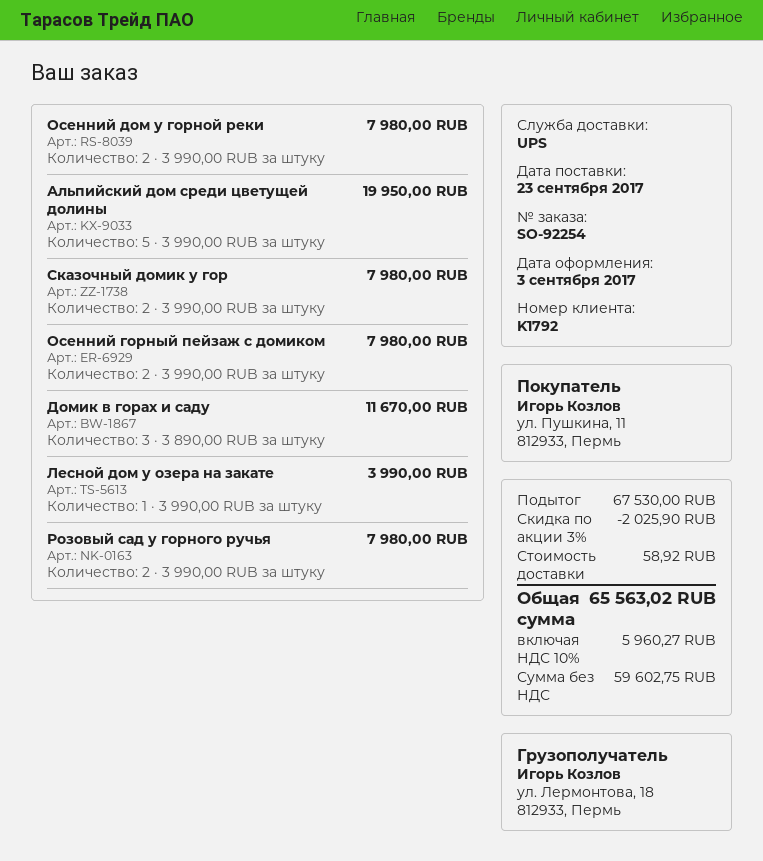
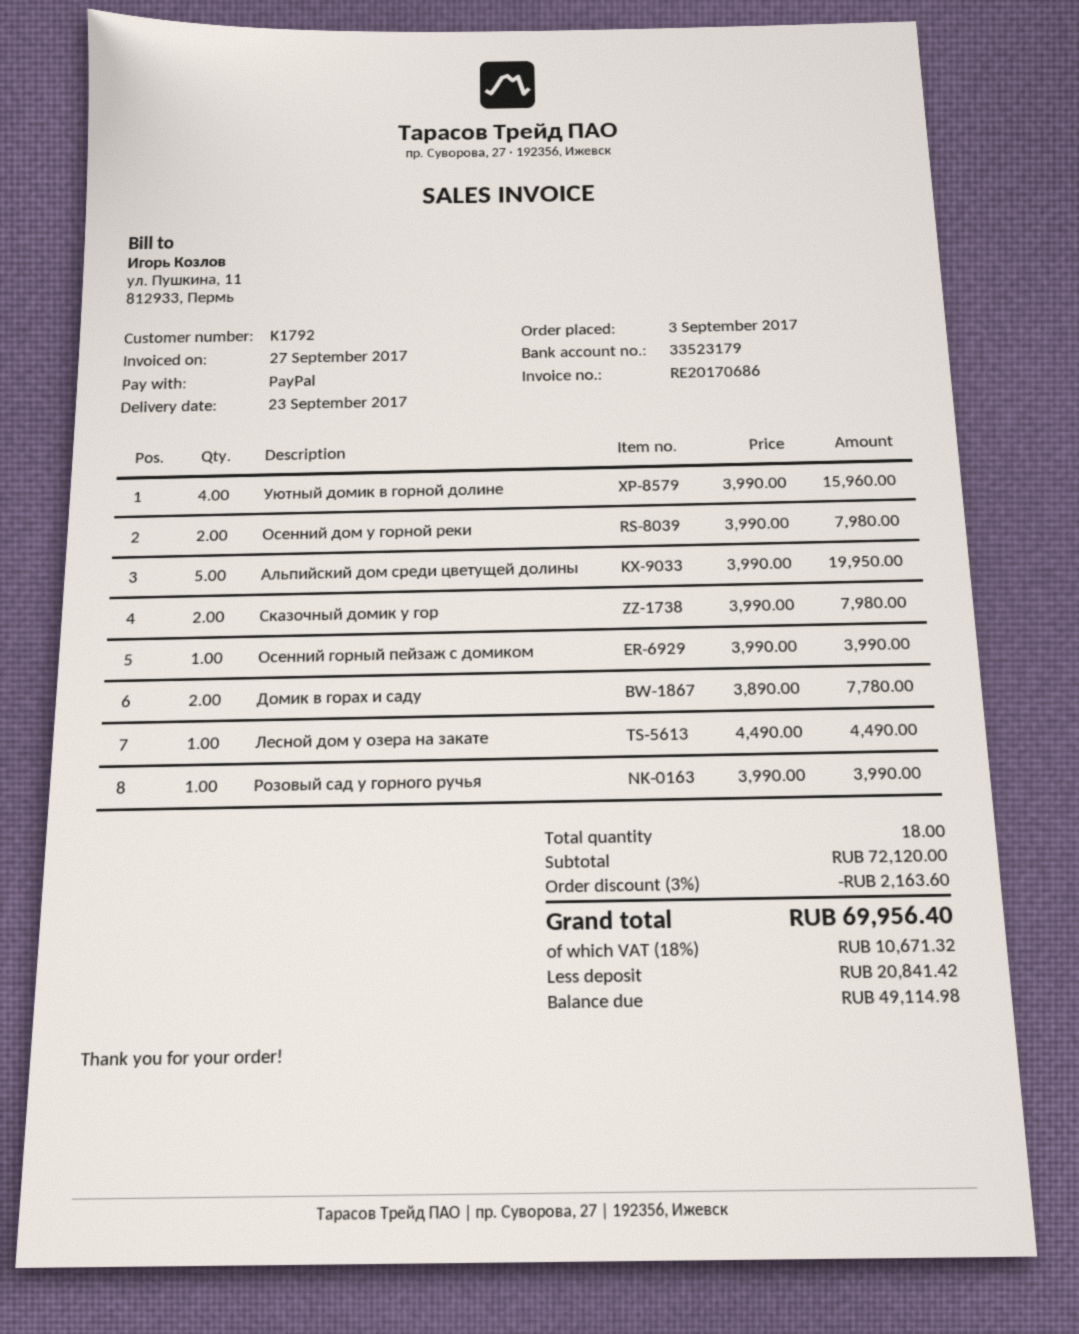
Осенний горный пейзаж с домиком: 2 x 3990.00 = 7980.00 -> 1 x 3990.00 = 3990.00
Домик в горах и саду: 3 x 3890.00 = 11670.00 -> 2 x 3890.00 = 7780.00
Лесной дом у озера на закате: 1 x 3990.00 = 3990.00 -> 1 x 4490.00 = 4490.00
Розовый сад у горного ручья: 2 x 3990.00 = 7980.00 -> 1 x 3990.00 = 3990.00
Уютный домик в горной долине: none -> 4 x 3990.00 = 15960.00
subtotal: 67530.00 -> 72120.00
discount: 3% = 2025.90 -> 3% = 2163.60
shipping: 58.92 -> none
tax: 10% = 5960.27 -> 18% = 10671.32
total: 65563.02 -> 69956.40

